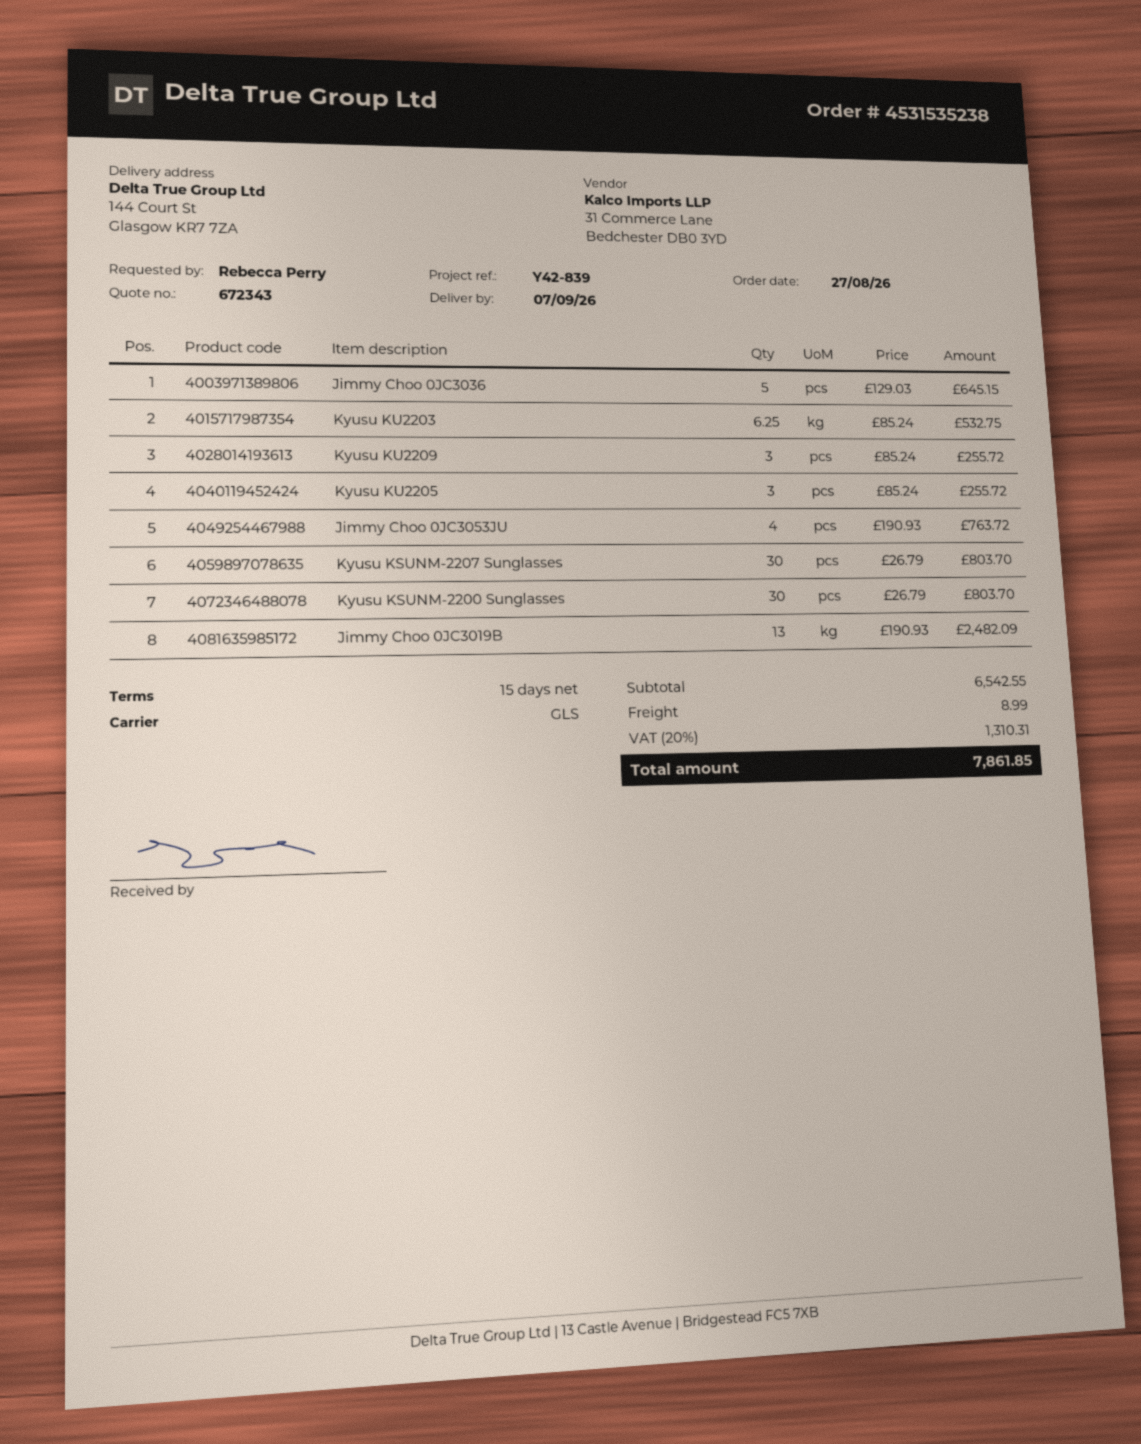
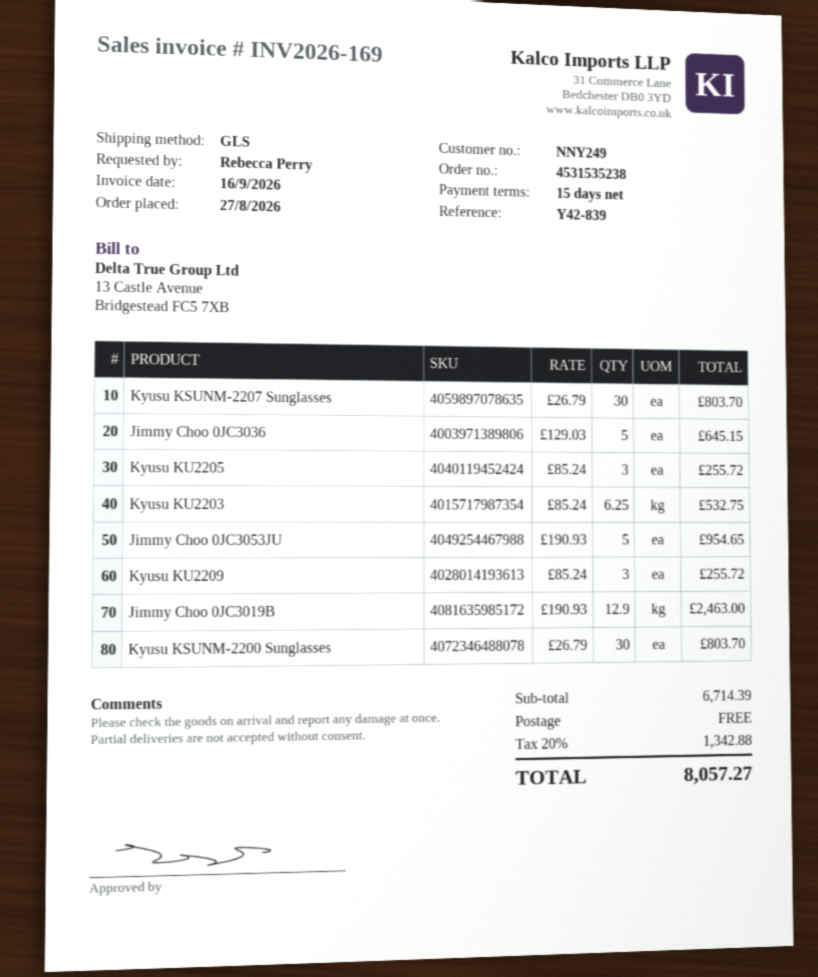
Jimmy Choo 0JC3053JU: 4 x 190.93 = 763.72 -> 5 x 190.93 = 954.65
Jimmy Choo 0JC3019B: 13 x 190.93 = 2482.09 -> 12.9 x 190.93 = 2463.00
subtotal: 6542.55 -> 6714.39
shipping: 8.99 -> 0.00
tax: 20% = 1310.31 -> 20% = 1342.88
total: 7861.85 -> 8057.27

